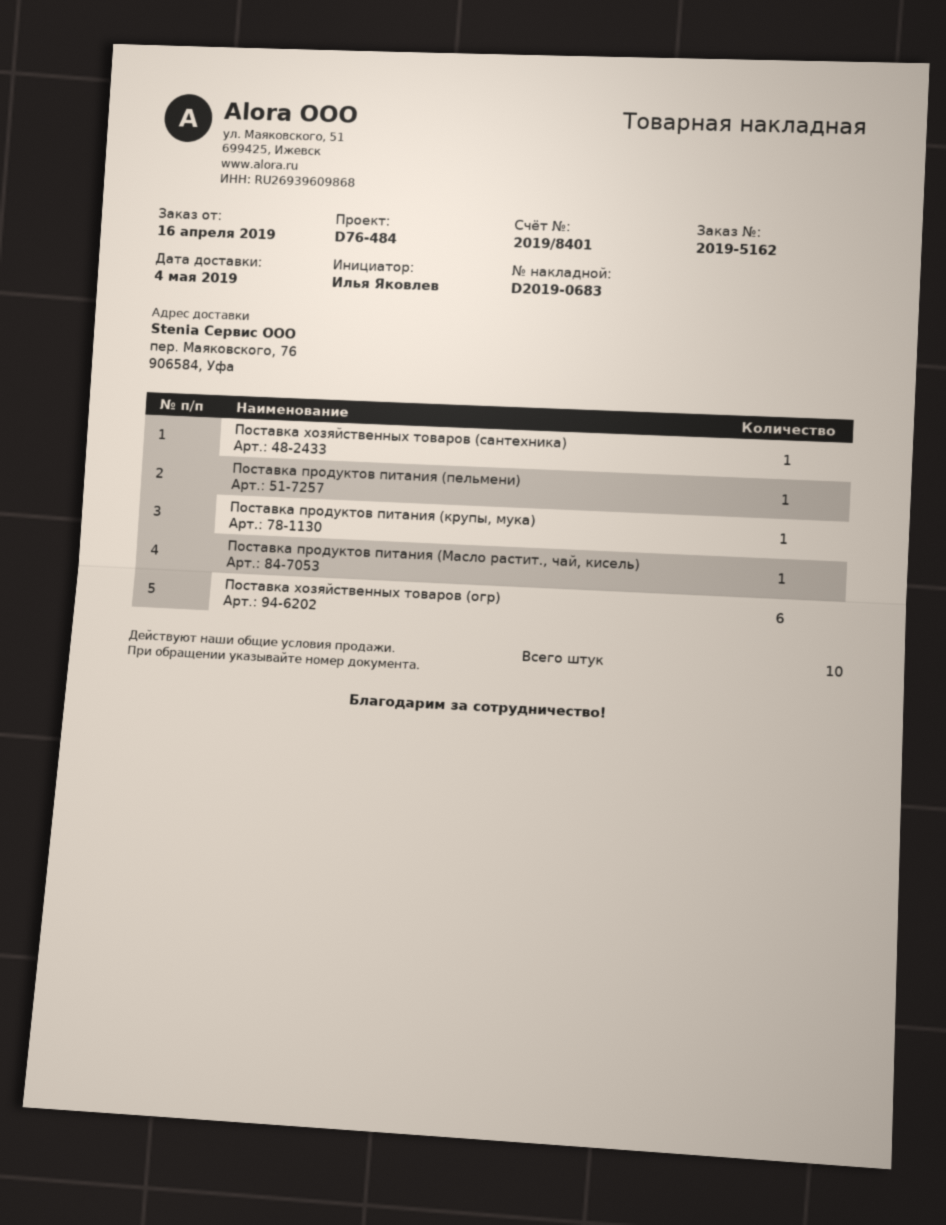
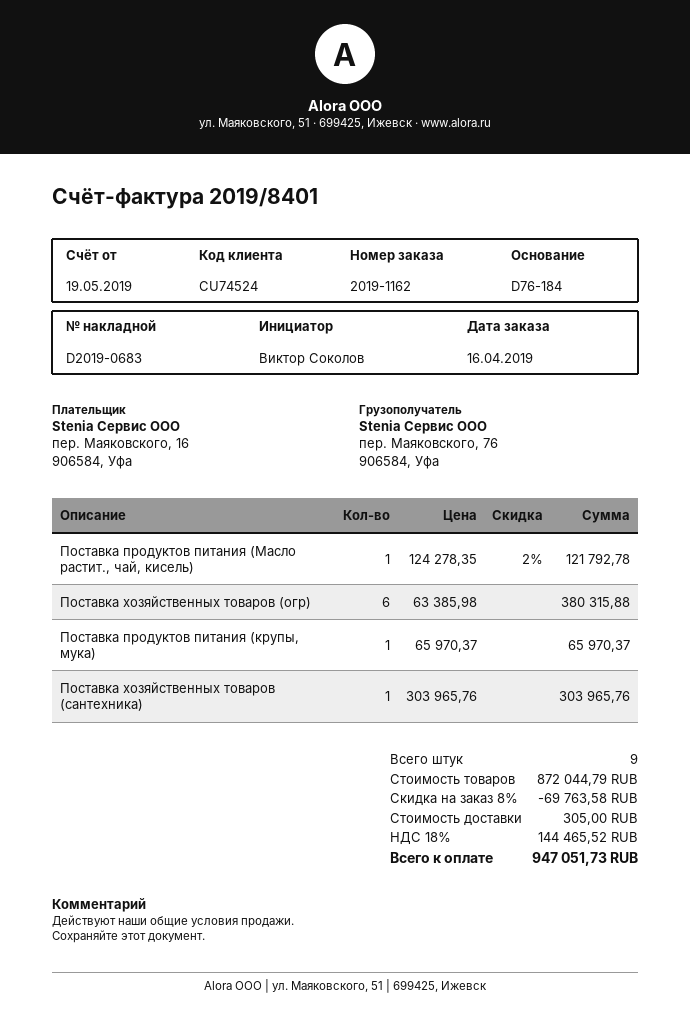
order number: 2019-5162 -> 2019-1162
reference: D76-484 -> D76-184
ordered by: Илья Яковлев -> Виктор Соколов
Поставка продуктов питания (пельмени): 1 -> none
total quantity: 10 -> 9

